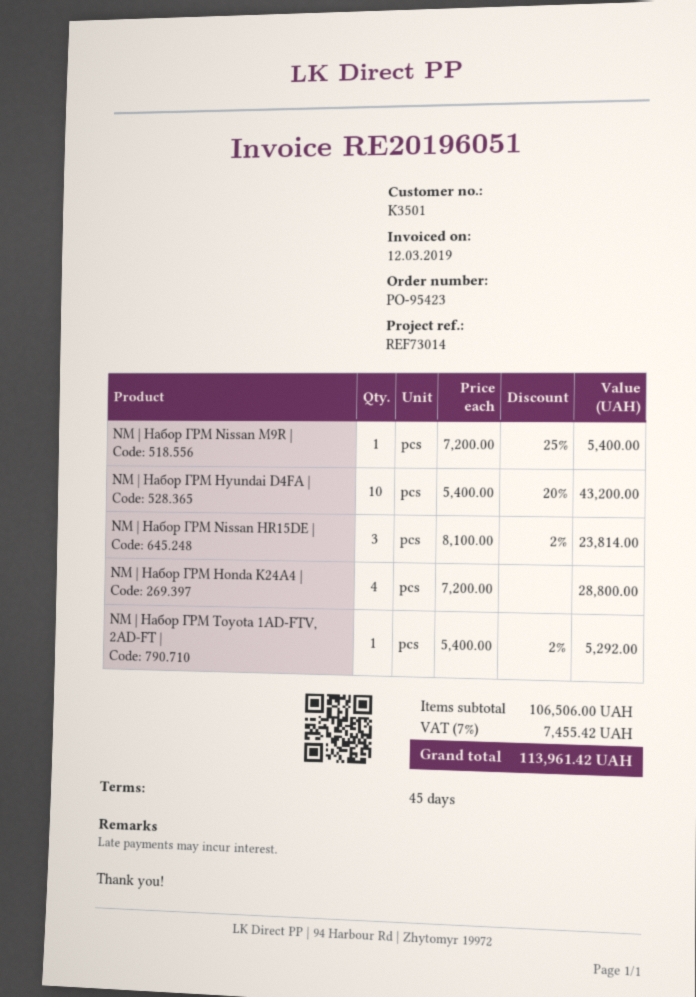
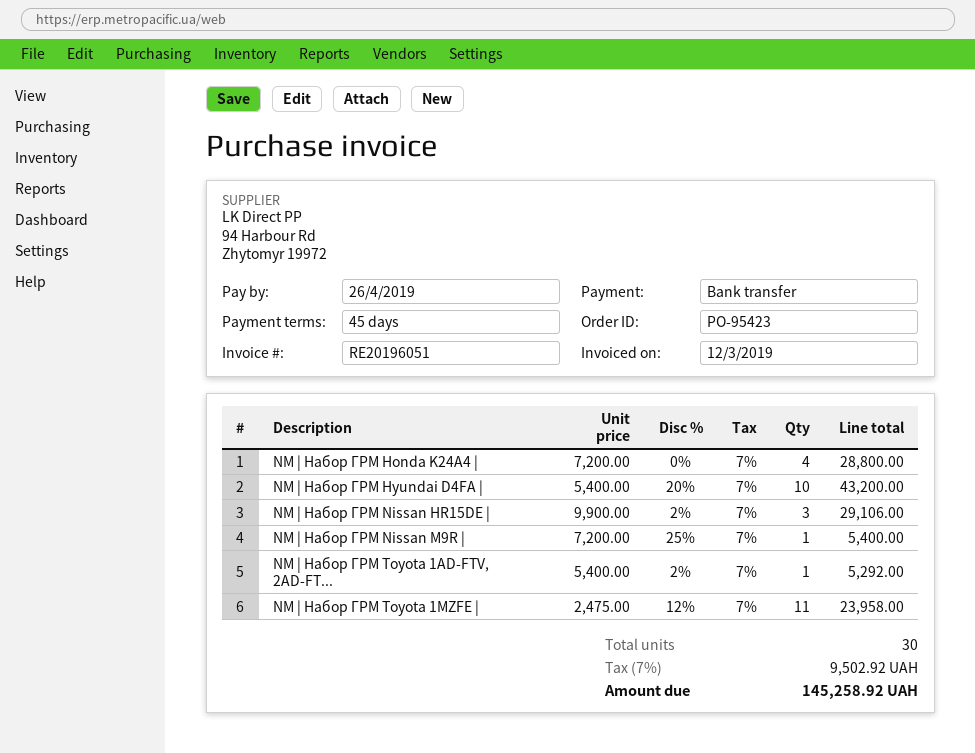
NM | Набор ГРМ Nissan HR15DE |: 3 x 8100.00 - 2% = 23814.00 -> 3 x 9900.00 - 2% = 29106.00
NM | Набор ГРМ Toyota 1MZFE |: none -> 11 x 2475.00 - 12% = 23958.00
tax: 7% = 7455.42 -> 7% = 9502.92
total: 113961.42 -> 145258.92

